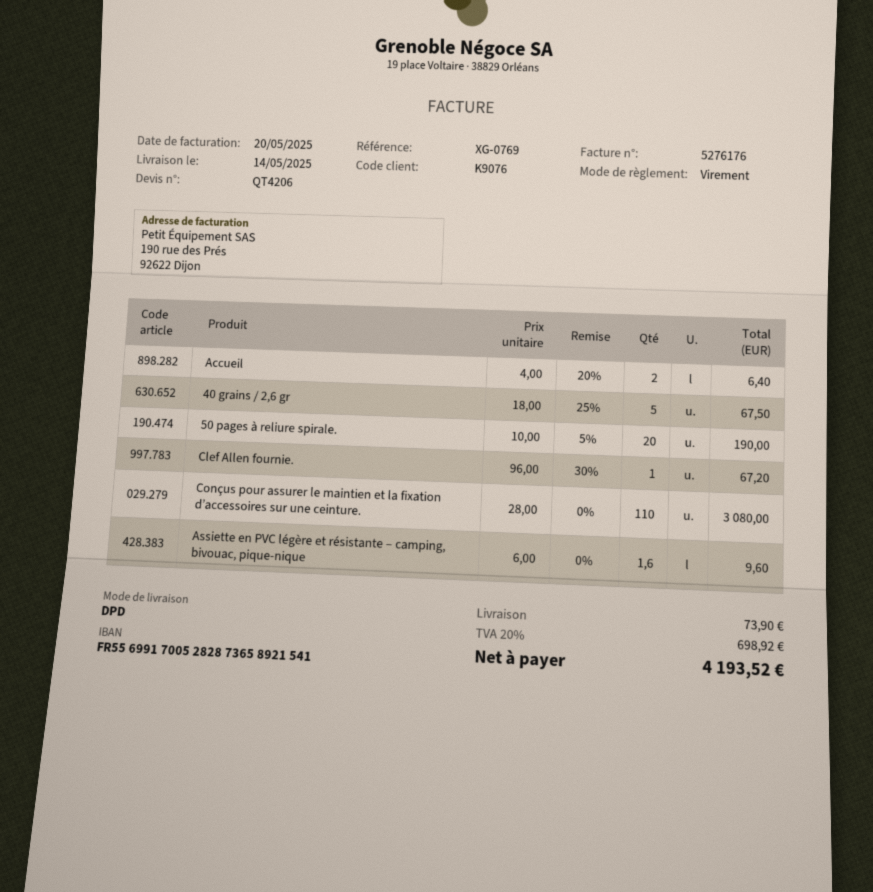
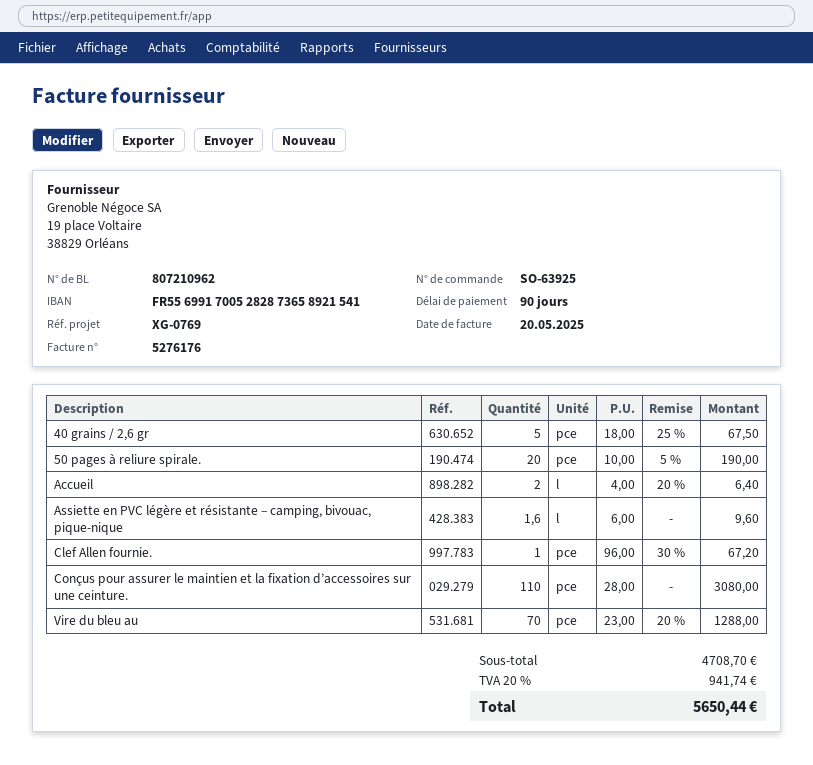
Vire du bleu au: none -> 70 x 23.00 - 20% = 1288.00
shipping: 73.90 -> none
tax: 20% = 698.92 -> 20% = 941.74
total: 4193.52 -> 5650.44

